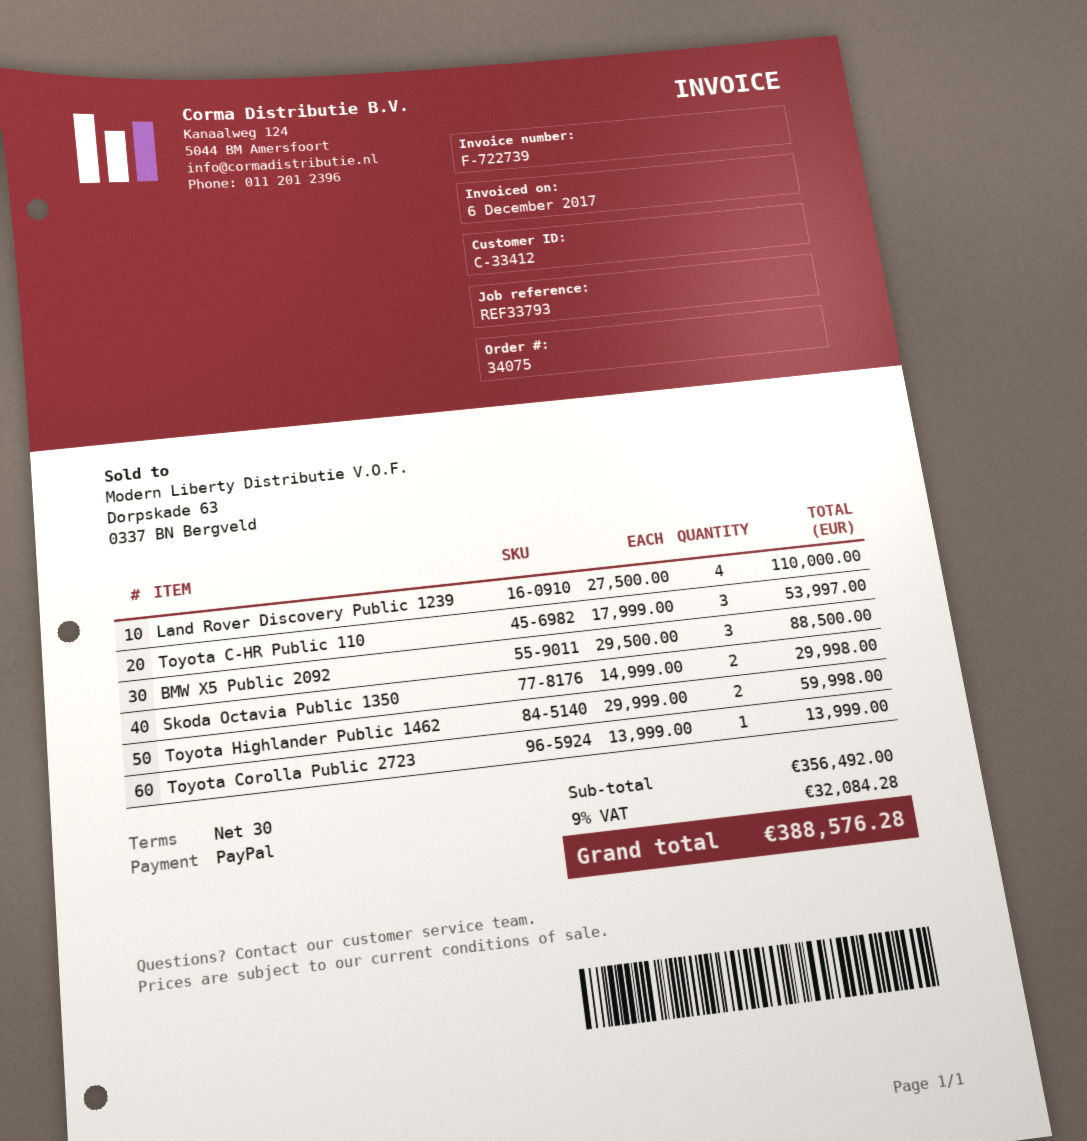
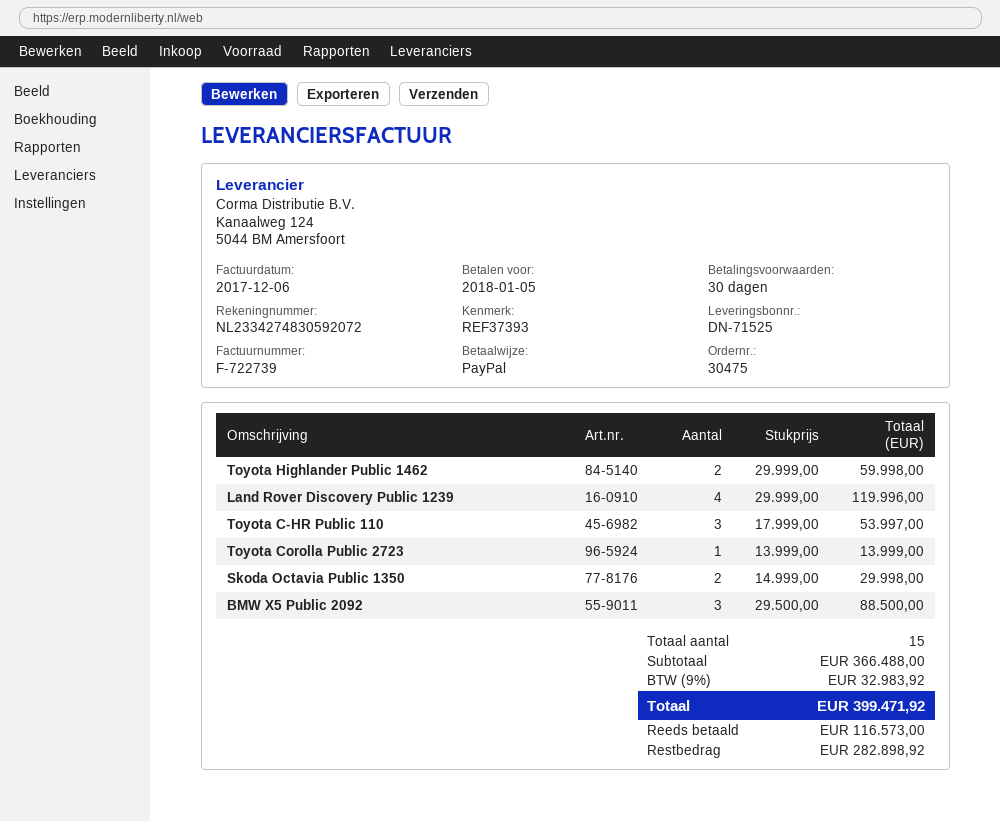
order number: 34075 -> 30475
reference: REF33793 -> REF37393
Land Rover Discovery Public 1239: 4 x 27500.00 = 110000.00 -> 4 x 29999.00 = 119996.00
subtotal: 356492.00 -> 366488.00
tax: 9% = 32084.28 -> 9% = 32983.92
total: 388576.28 -> 399471.92

